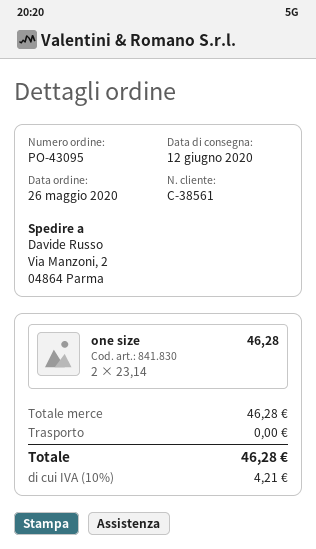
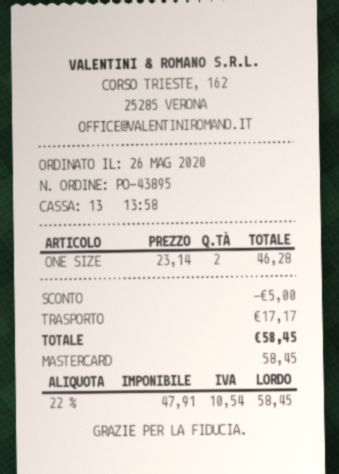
order number: PO-43095 -> PO-43895
discount: none -> 5.00
shipping: 0.00 -> 17.17
tax: 10% = 4.21 -> 22% = 10.54
total: 46.28 -> 58.45

